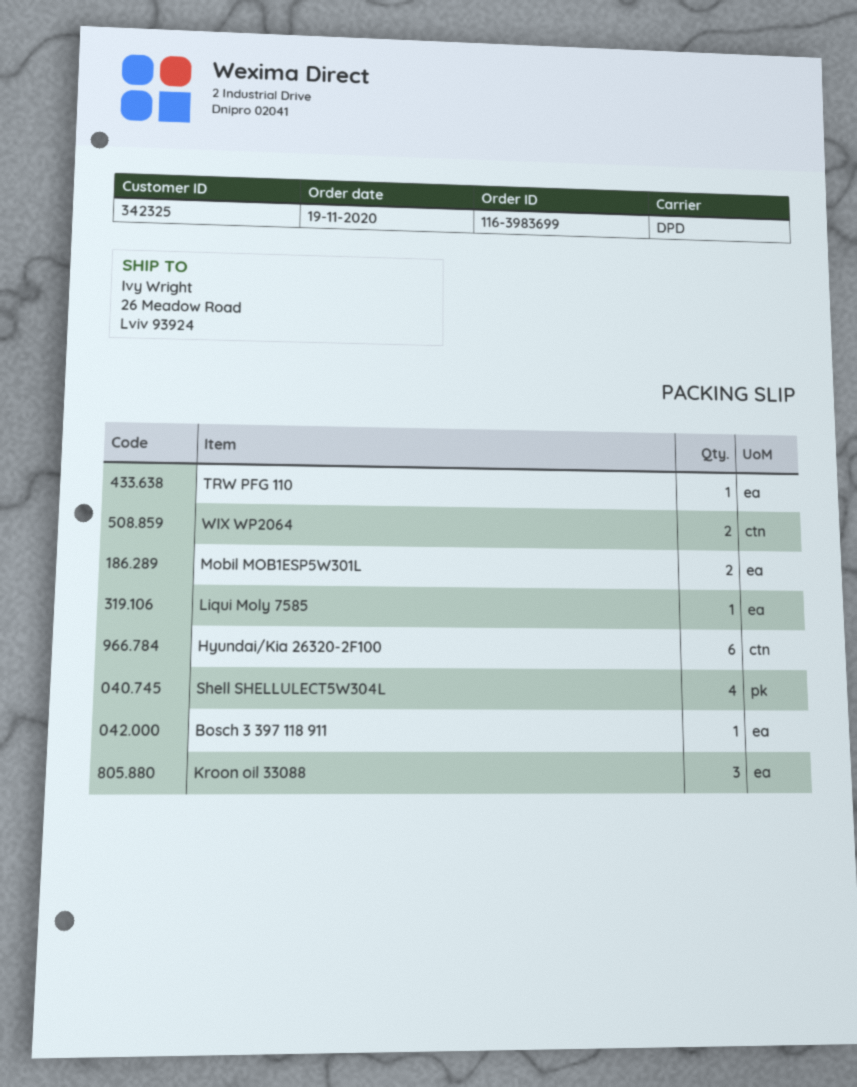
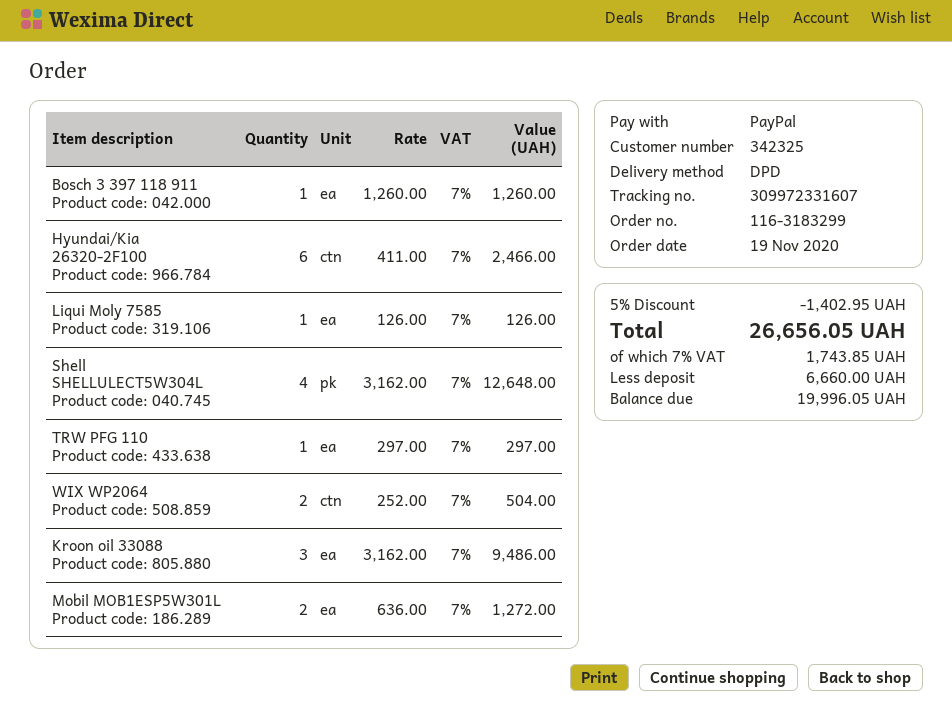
order number: 116-3983699 -> 116-3183299

